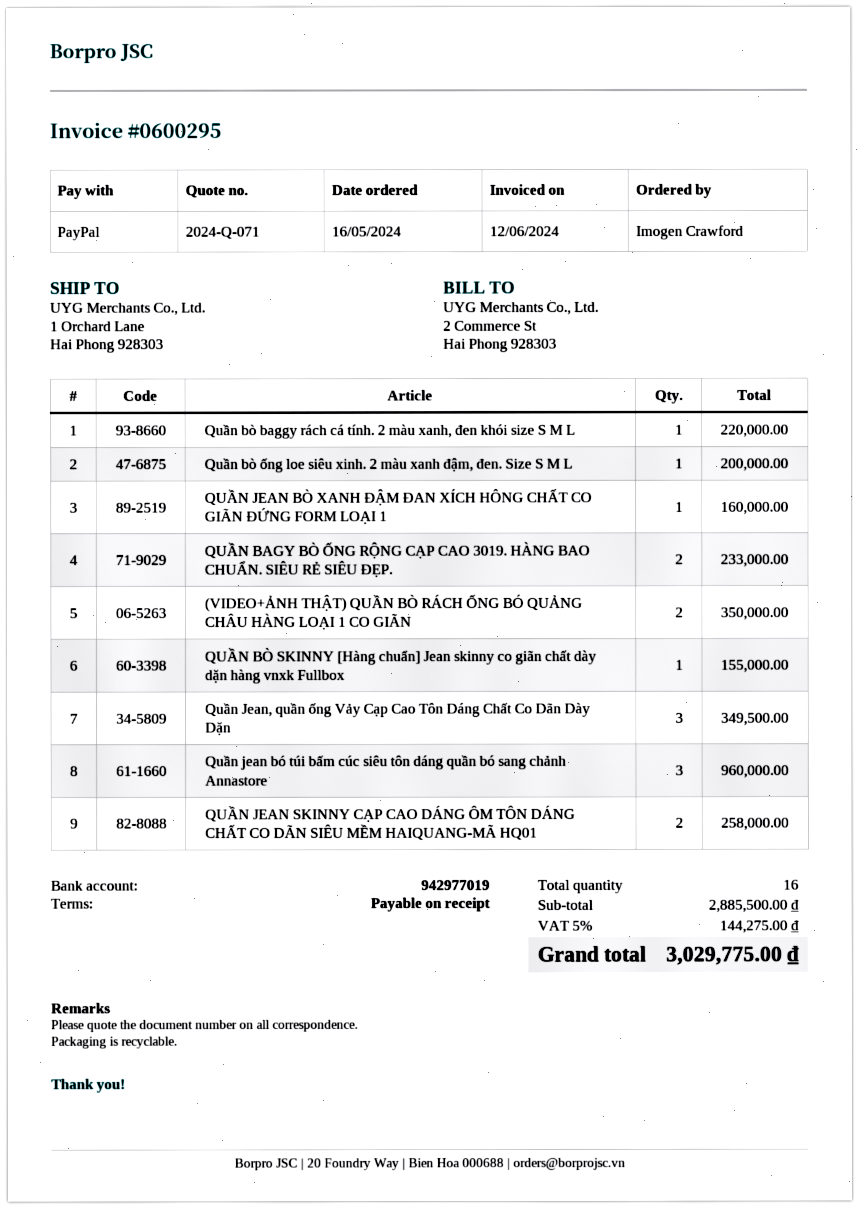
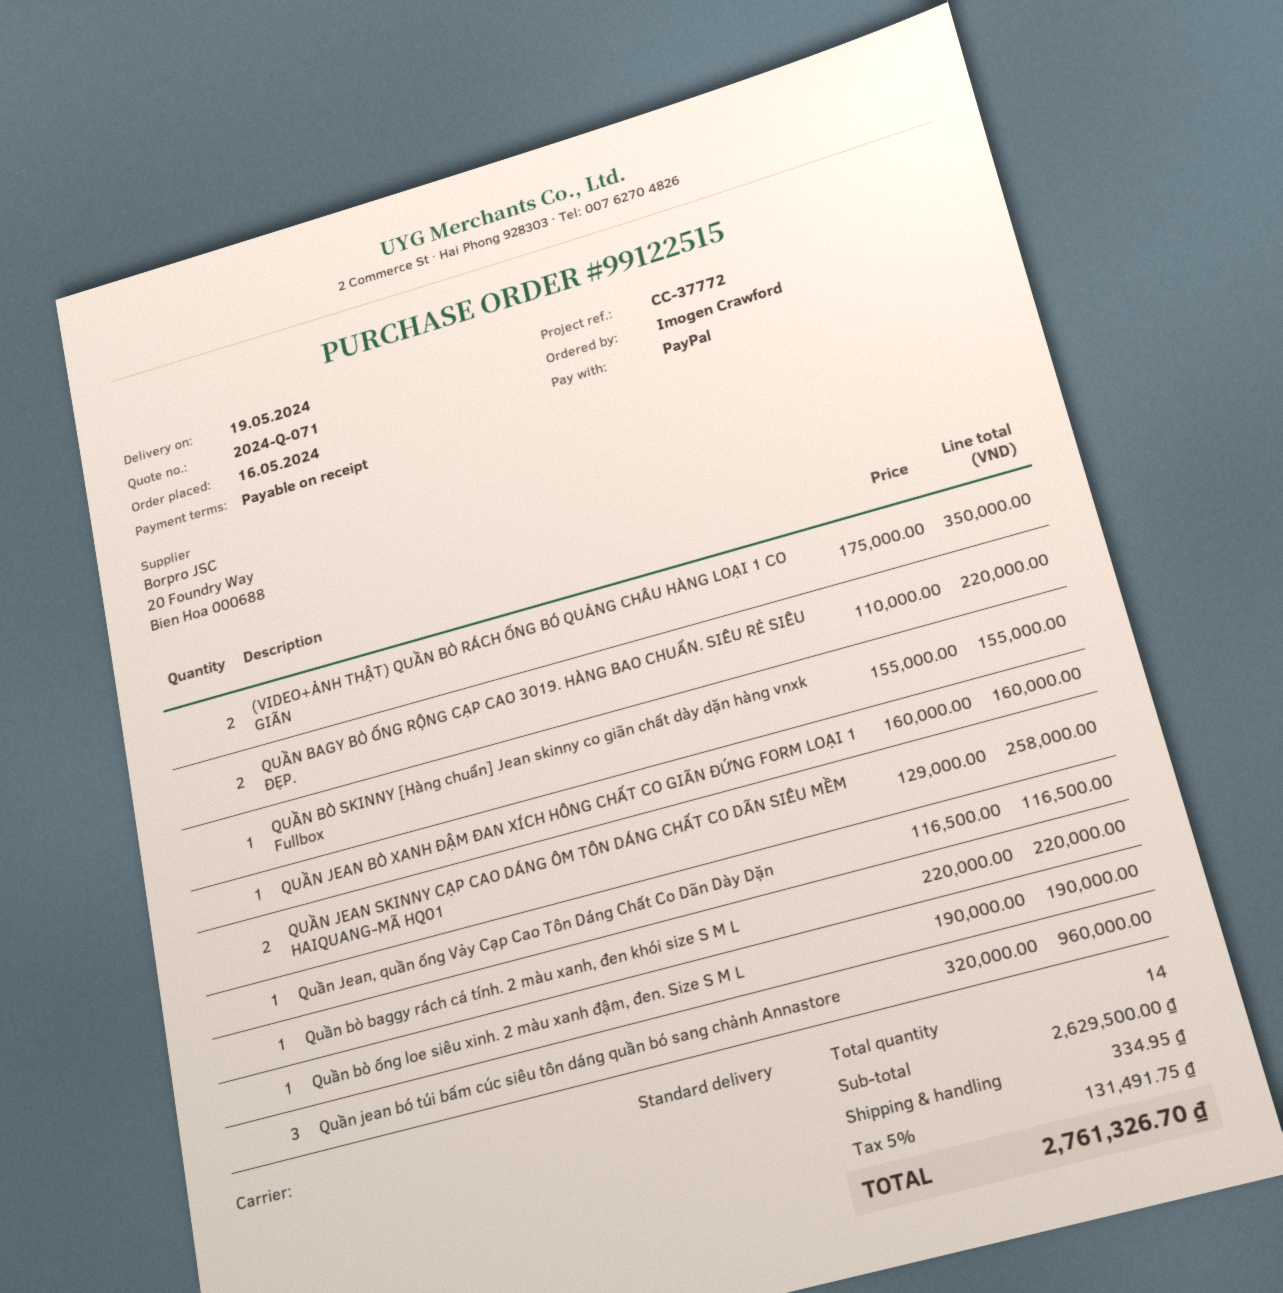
Quần bò ống loe siêu xinh. 2 màu xanh đậm, đen. Size S M L: 1 for 200000.00 -> 1 for 190000.00
QUẦN BAGY BÒ ỐNG RỘNG CẠP CAO 3019. HÀNG BAO CHUẨN. SIÊU RẺ SIÊU ĐẸP.: 2 for 233000.00 -> 2 for 220000.00
Quần Jean, quần ống Vảy Cạp Cao Tôn Dáng Chất Co Dãn Dày Dặn: 3 for 349500.00 -> 1 for 116500.00
total quantity: 16 -> 14
subtotal: 2885500.00 -> 2629500.00
shipping: none -> 334.95
tax: 5% = 144275.00 -> 5% = 131491.75
total: 3029775.00 -> 2761326.70

